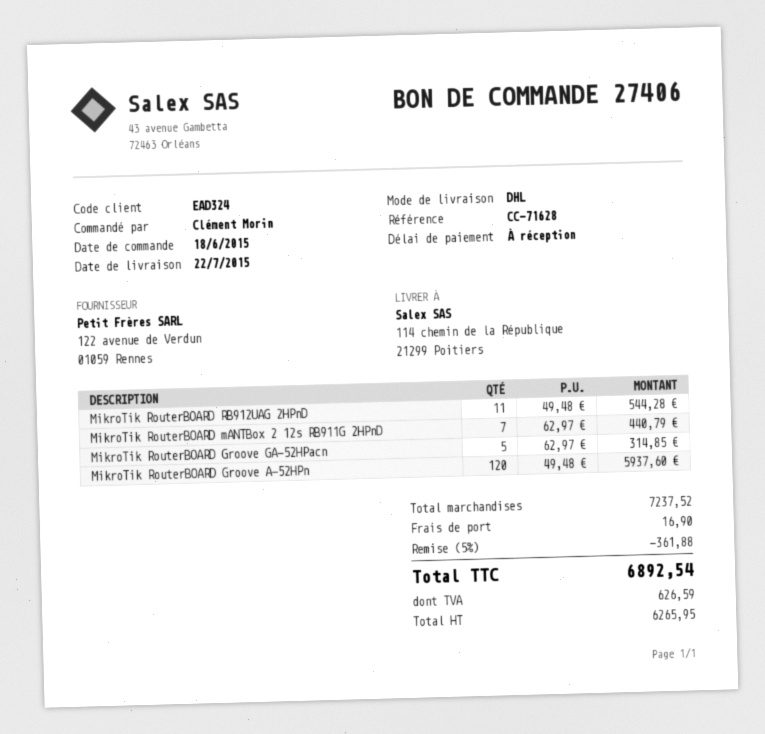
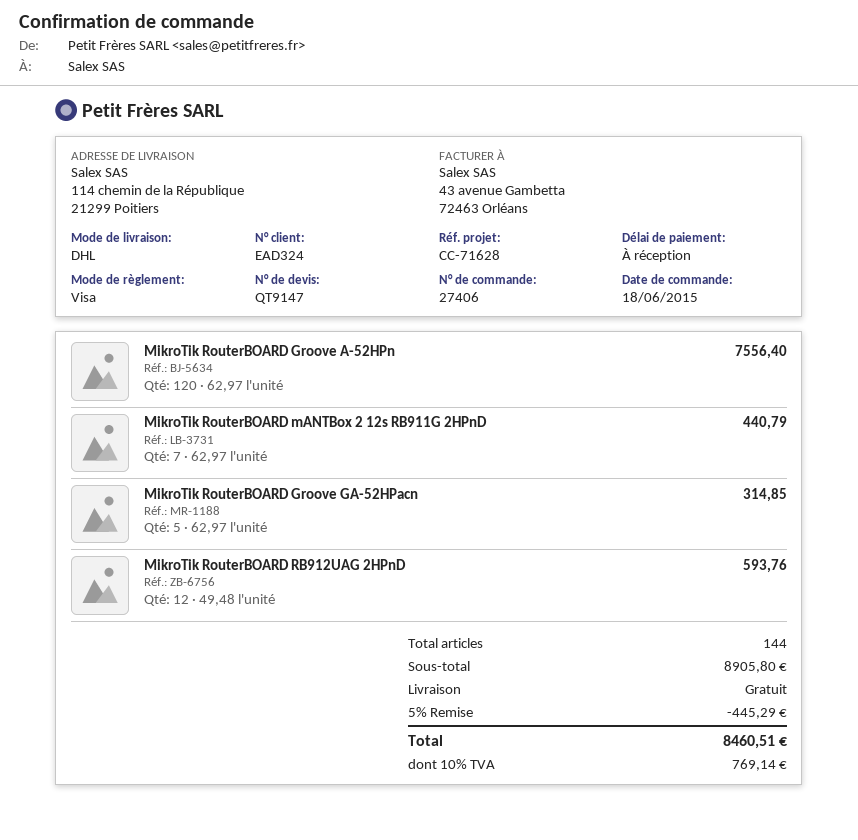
MikroTik RouterBOARD RB912UAG 2HPnD: 11 x 49.48 = 544.28 -> 12 x 49.48 = 593.76
MikroTik RouterBOARD Groove A-52HPn: 120 x 49.48 = 5937.60 -> 120 x 62.97 = 7556.40
subtotal: 7237.52 -> 8905.80
discount: 5% = 361.88 -> 5% = 445.29
shipping: 16.90 -> 0.00
tax: 626.59 -> 769.14
total: 6892.54 -> 8460.51

